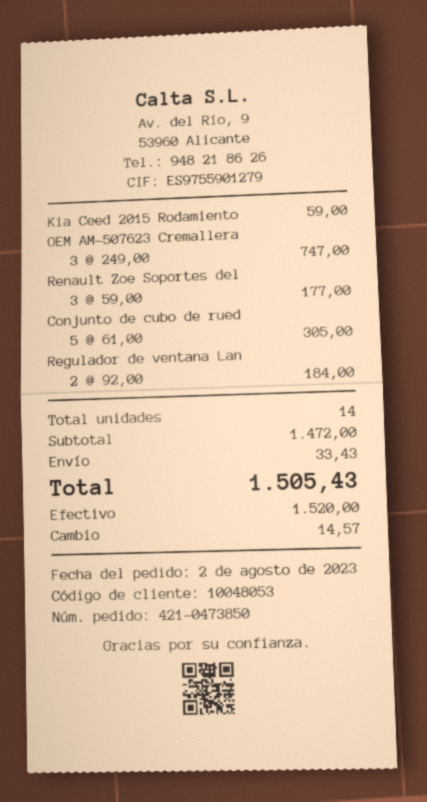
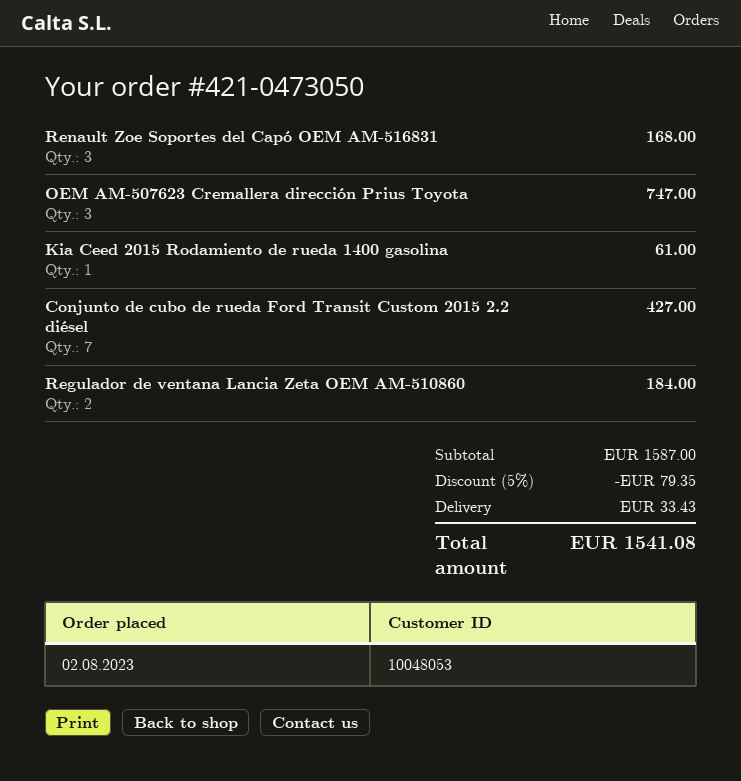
order number: 421-0473850 -> 421-0473050
Kia Ceed 2015 Rodamiento: 1 for 59.00 -> 1 for 61.00
Renault Zoe Soportes del: 3 for 177.00 -> 3 for 168.00
Conjunto de cubo de rued: 5 for 305.00 -> 7 for 427.00
subtotal: 1472.00 -> 1587.00
discount: none -> 5% = 79.35
total: 1505.43 -> 1541.08

